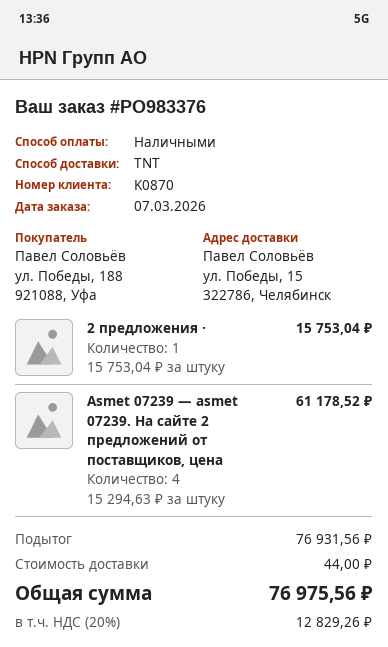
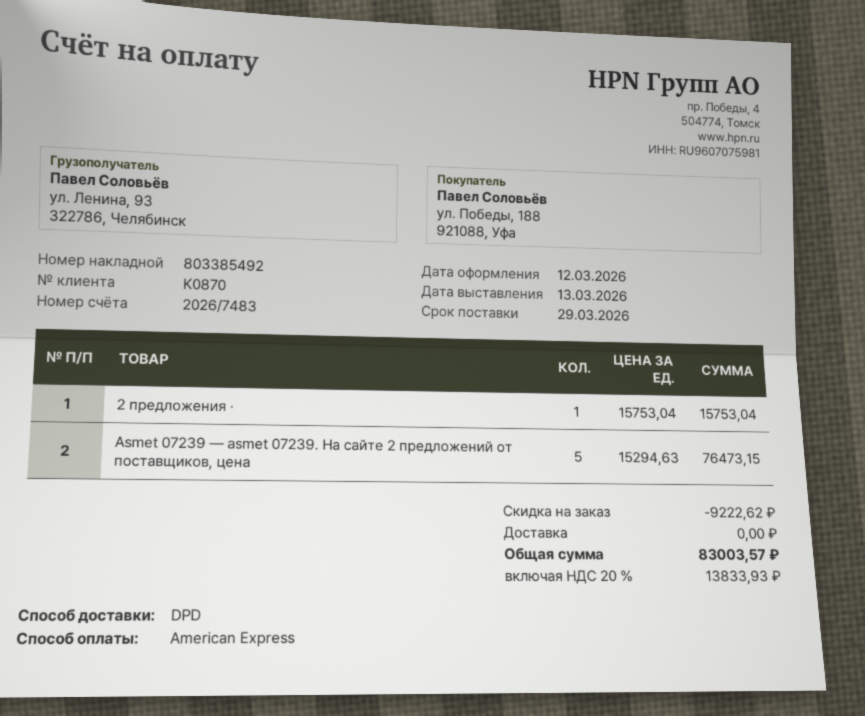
order date: 2026-03-07 -> 2026-03-12
payment method: cash -> American Express
shipping method: TNT -> DPD
ship to: ул. Победы, 15, 322786, Челябинск -> ул. Ленина, 93, 322786, Челябинск
Asmet 07239 — asmet 07239. На сайте 2 предложений от поставщиков, цена: 4 x 15294.63 = 61178.52 -> 5 x 15294.63 = 76473.15
discount: none -> 9222.62
shipping: 44.00 -> 0.00
tax: 20% = 12829.26 -> 20% = 13833.93
total: 76975.56 -> 83003.57

